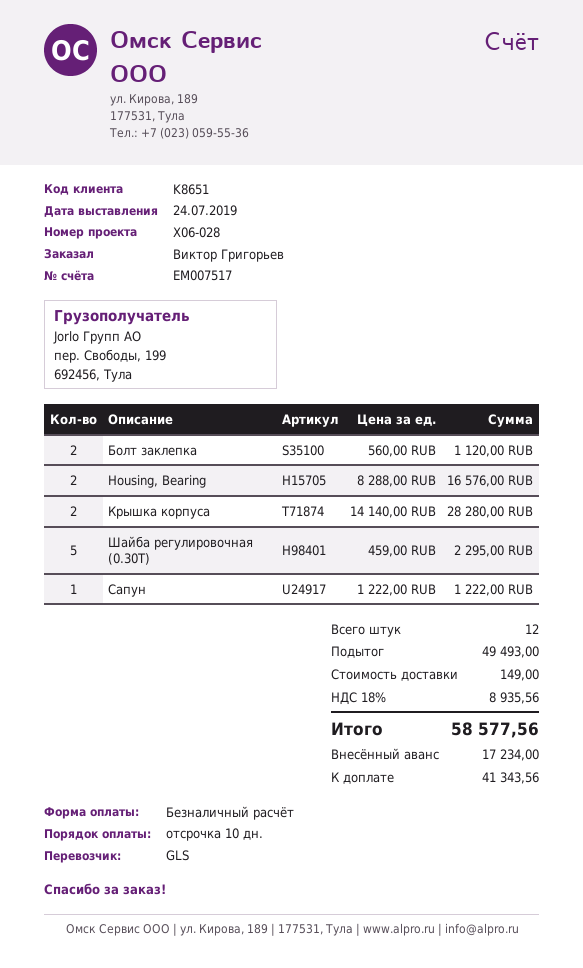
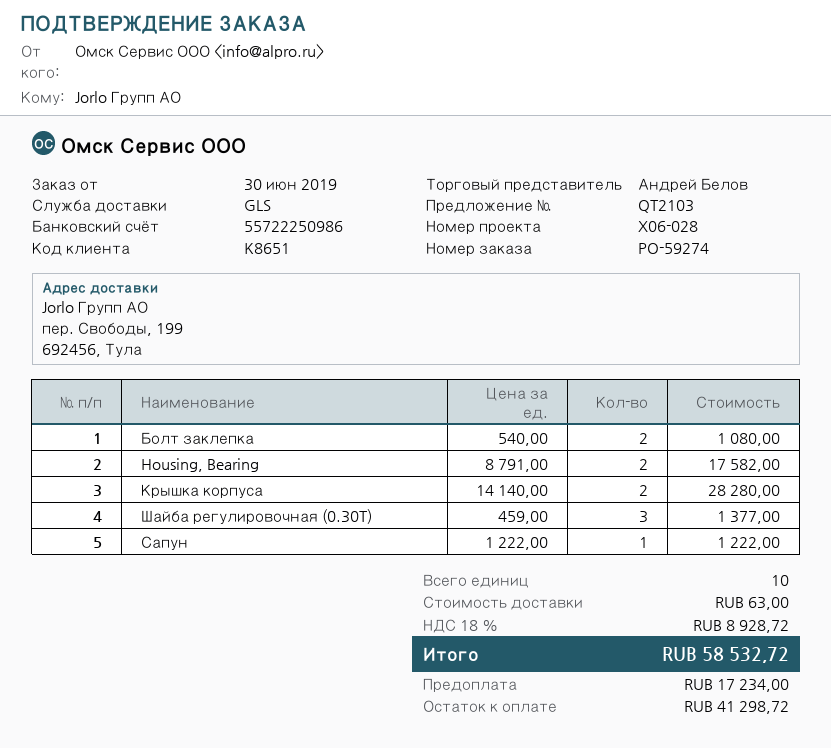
Болт заклепка: 2 x 560.00 = 1120.00 -> 2 x 540.00 = 1080.00
Housing, Bearing: 2 x 8288.00 = 16576.00 -> 2 x 8791.00 = 17582.00
Шайба регулировочная (0.30T): 5 x 459.00 = 2295.00 -> 3 x 459.00 = 1377.00
total quantity: 12 -> 10
shipping: 149.00 -> 63.00
tax: 18% = 8935.56 -> 18% = 8928.72
total: 58577.56 -> 58532.72
balance: 41343.56 -> 41298.72

